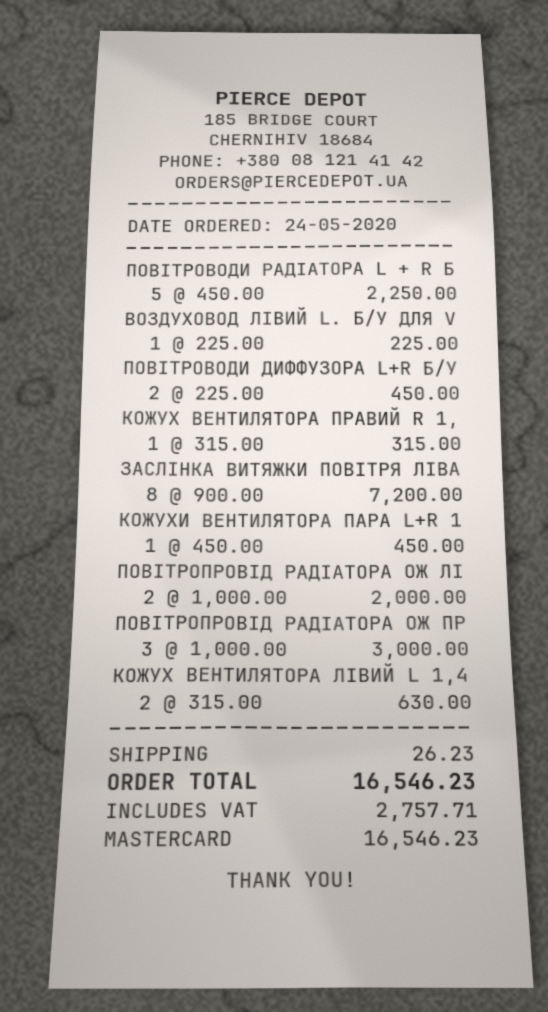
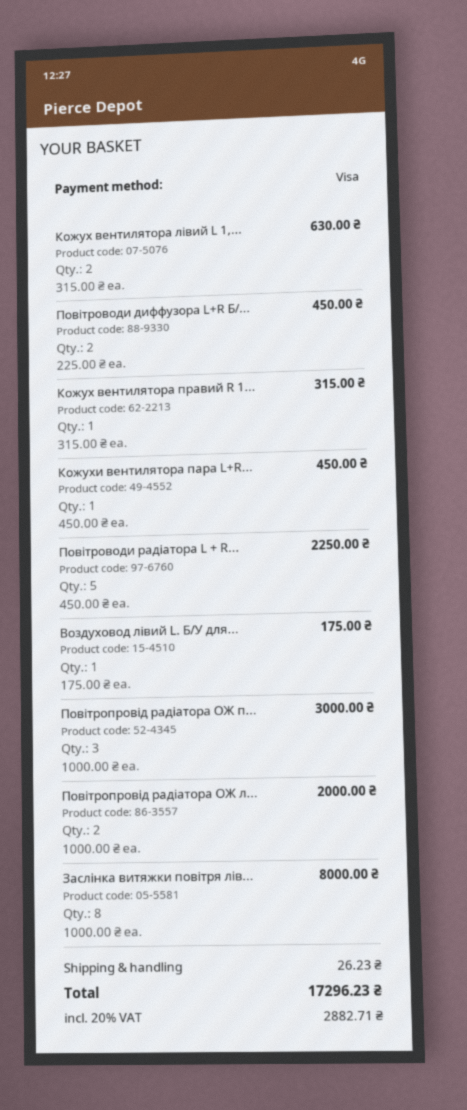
payment method: Mastercard -> Visa
ВОЗДУХОВОД ЛІВИЙ L. Б/У ДЛЯ V: 1 x 225.00 = 225.00 -> 1 x 175.00 = 175.00
ЗАСЛІНКА ВИТЯЖКИ ПОВІТРЯ ЛІВА: 8 x 900.00 = 7200.00 -> 8 x 1000.00 = 8000.00
tax: 2757.71 -> 2882.71
total: 16546.23 -> 17296.23

